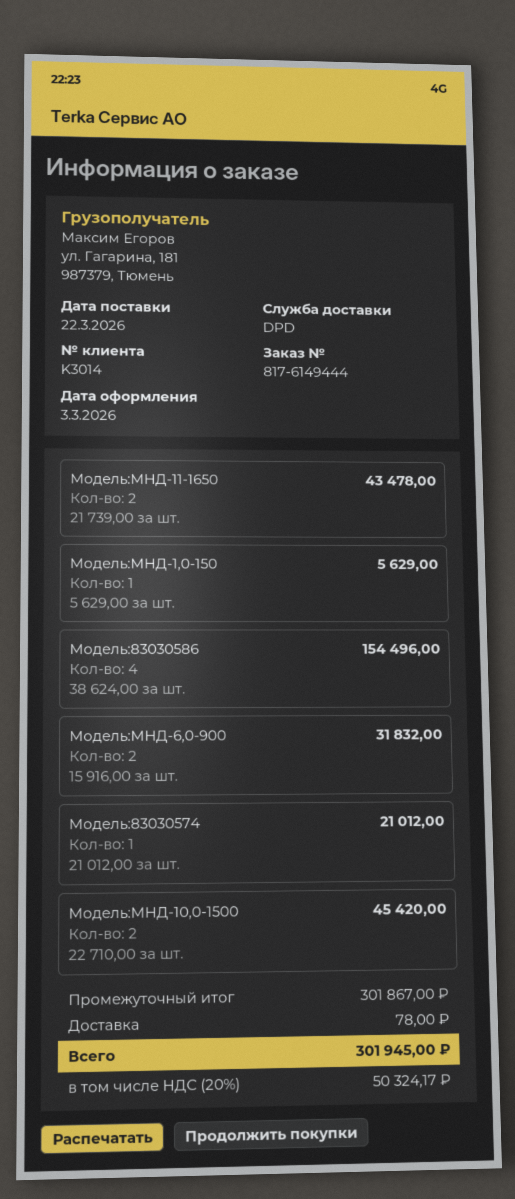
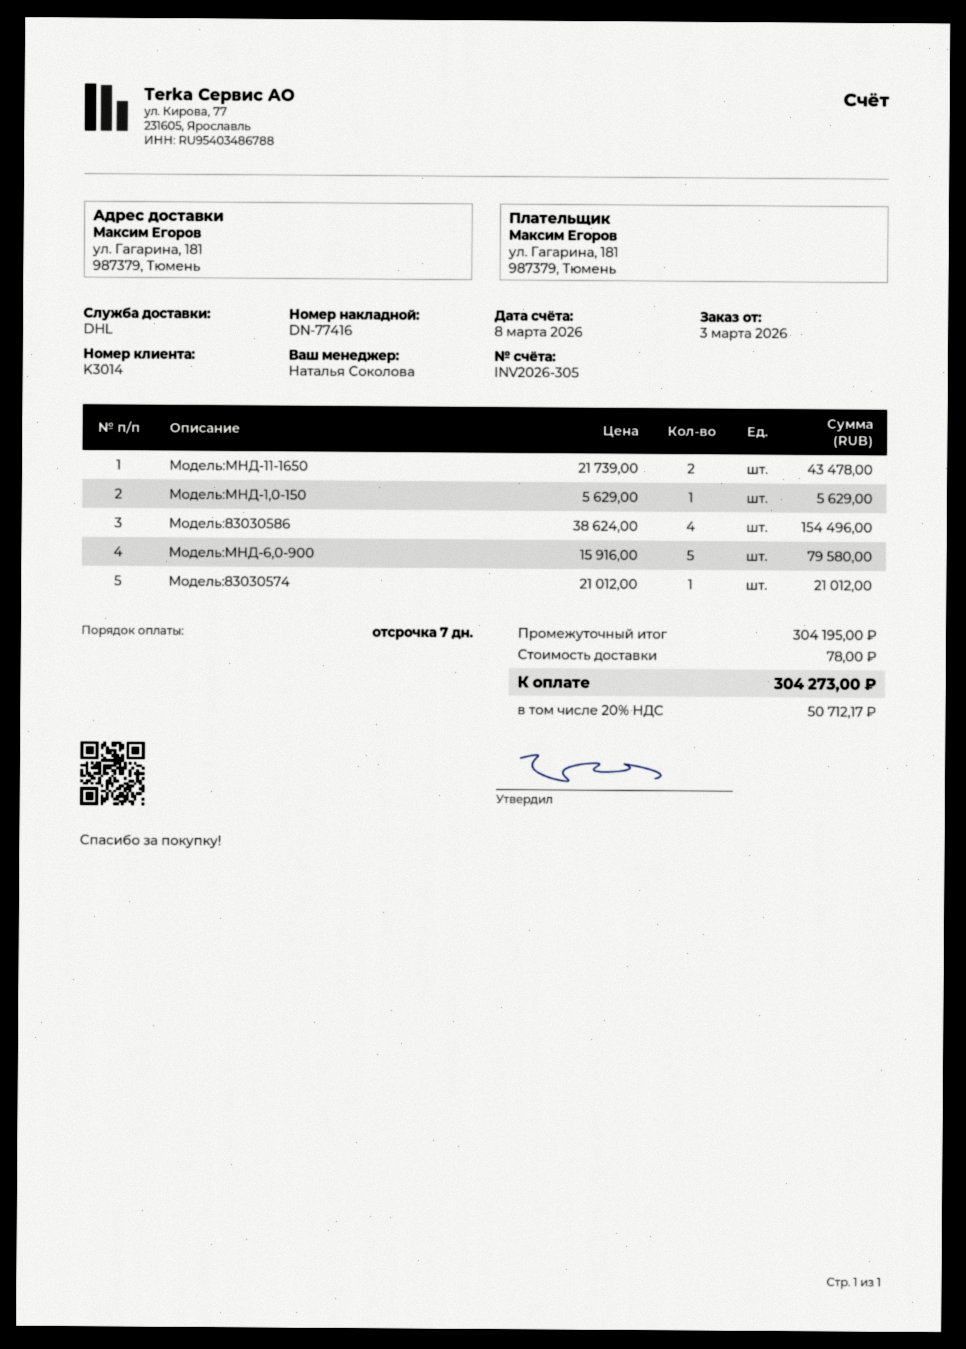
shipping method: DPD -> DHL
Модель:МНД-6,0-900: 2 x 15916.00 = 31832.00 -> 5 x 15916.00 = 79580.00
Модель:МНД-10,0-1500: 2 x 22710.00 = 45420.00 -> none
subtotal: 301867.00 -> 304195.00
tax: 20% = 50324.17 -> 20% = 50712.17
total: 301945.00 -> 304273.00

